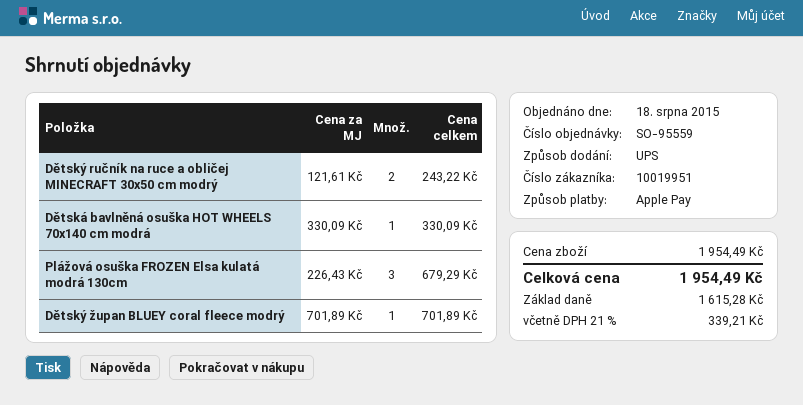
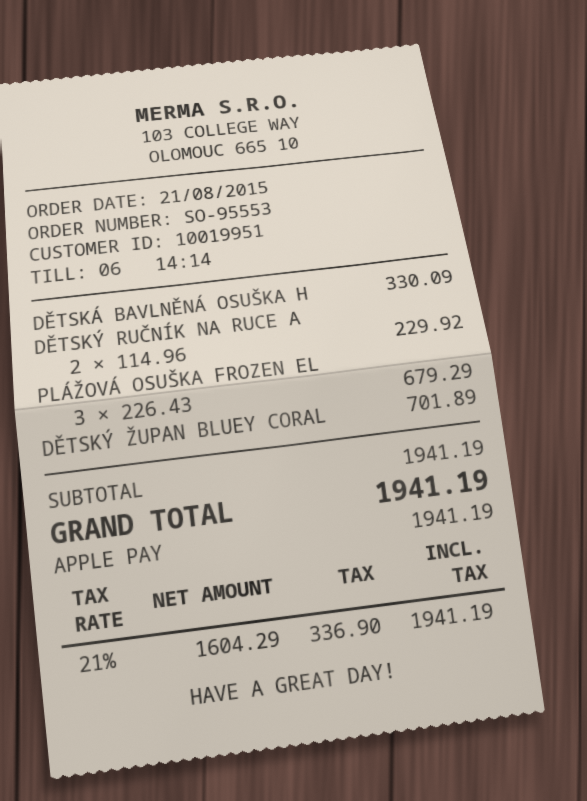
order number: SO-95559 -> SO-95553
order date: 2015-08-18 -> 2015-08-21
Dětský ručník na ruce a obličej MINECRAFT 30x50 cm modrý: 2 x 121.61 = 243.22 -> 2 x 114.96 = 229.92
subtotal: 1954.49 -> 1941.19
net: 1615.28 -> 1604.29
tax: 21% = 339.21 -> 21% = 336.90
total: 1954.49 -> 1941.19

